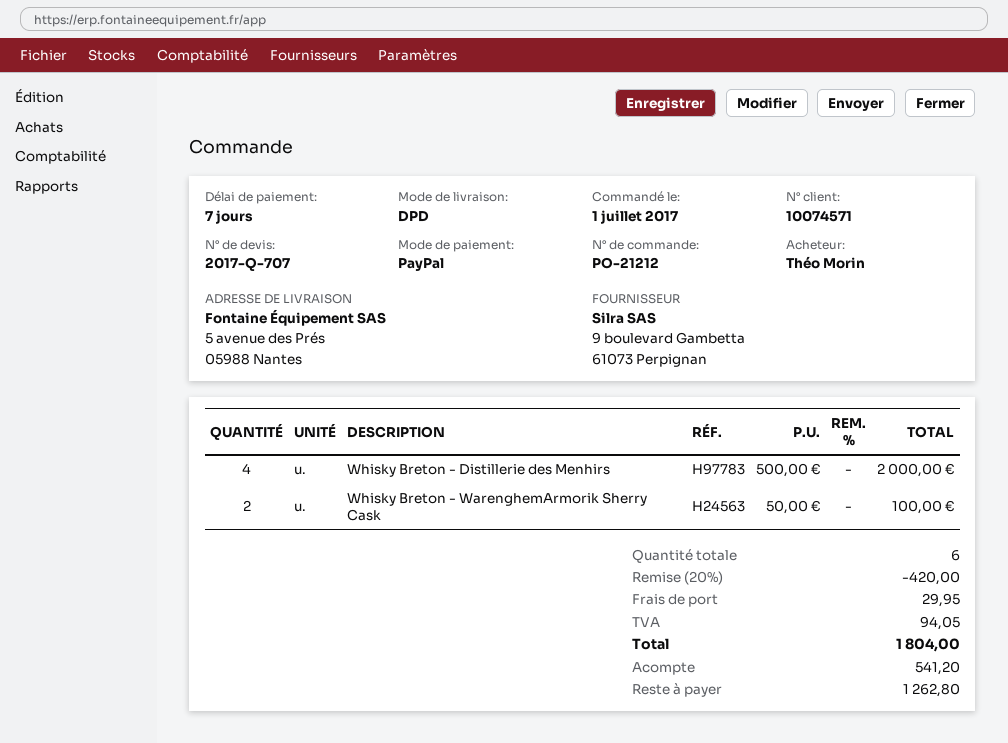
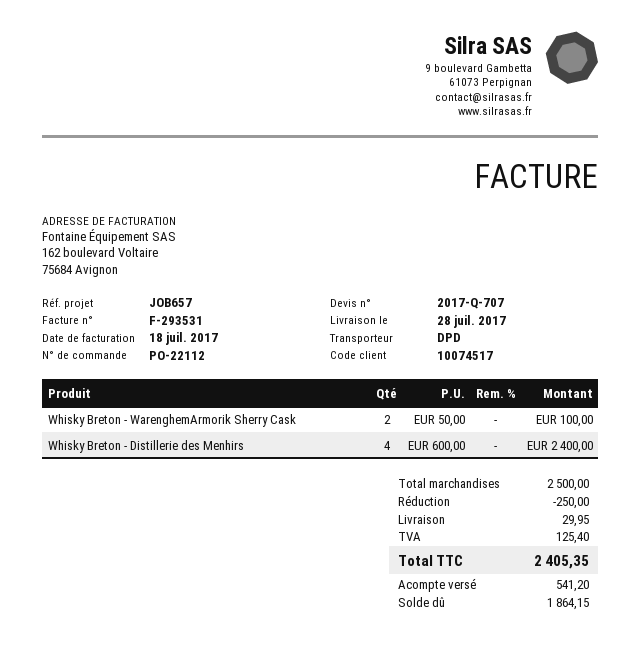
order number: PO-21212 -> PO-22112
customer number: 10074571 -> 10074517
Whisky Breton - Distillerie des Menhirs: 4 x 500.00 = 2000.00 -> 4 x 600.00 = 2400.00
discount: 420.00 -> 250.00
tax: 94.05 -> 125.40
total: 1804.00 -> 2405.35
balance: 1262.80 -> 1864.15

